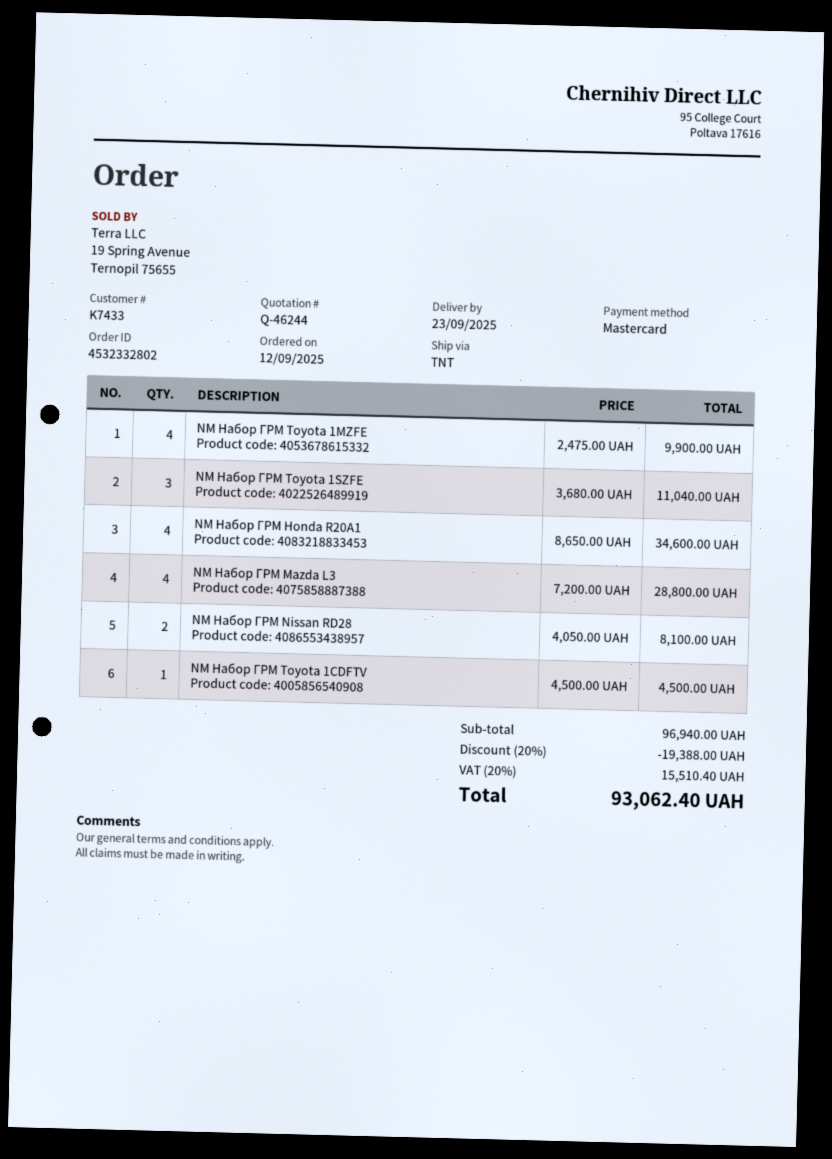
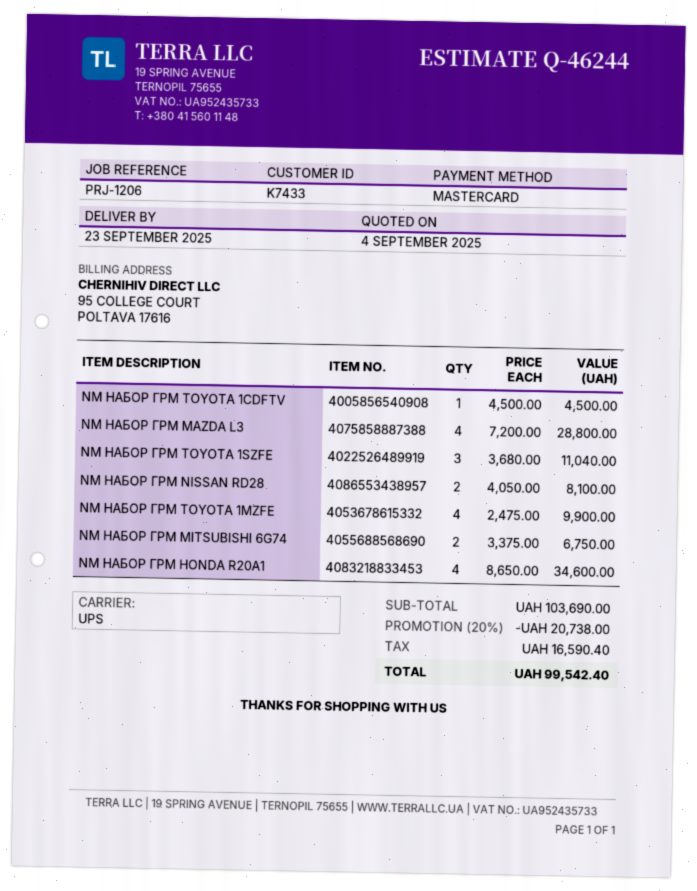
shipping method: TNT -> UPS
NM НАБОР ГРМ MITSUBISHI 6G74: none -> 2 x 3375.00 = 6750.00
subtotal: 96940.00 -> 103690.00
discount: 20% = 19388.00 -> 20% = 20738.00
tax: 15510.40 -> 16590.40
total: 93062.40 -> 99542.40

